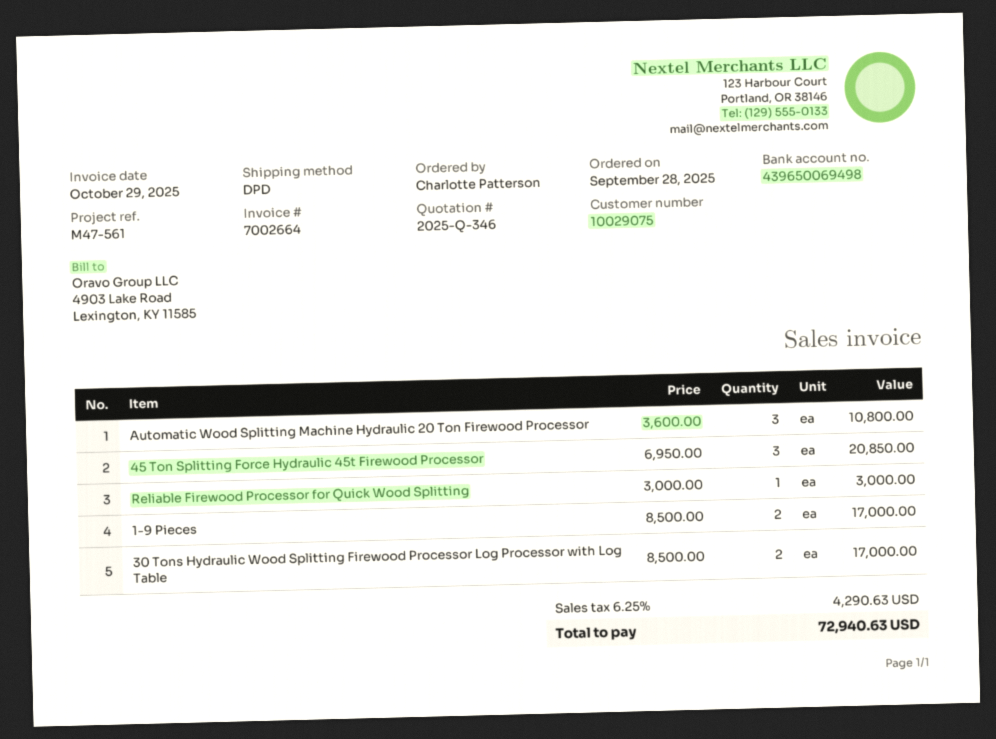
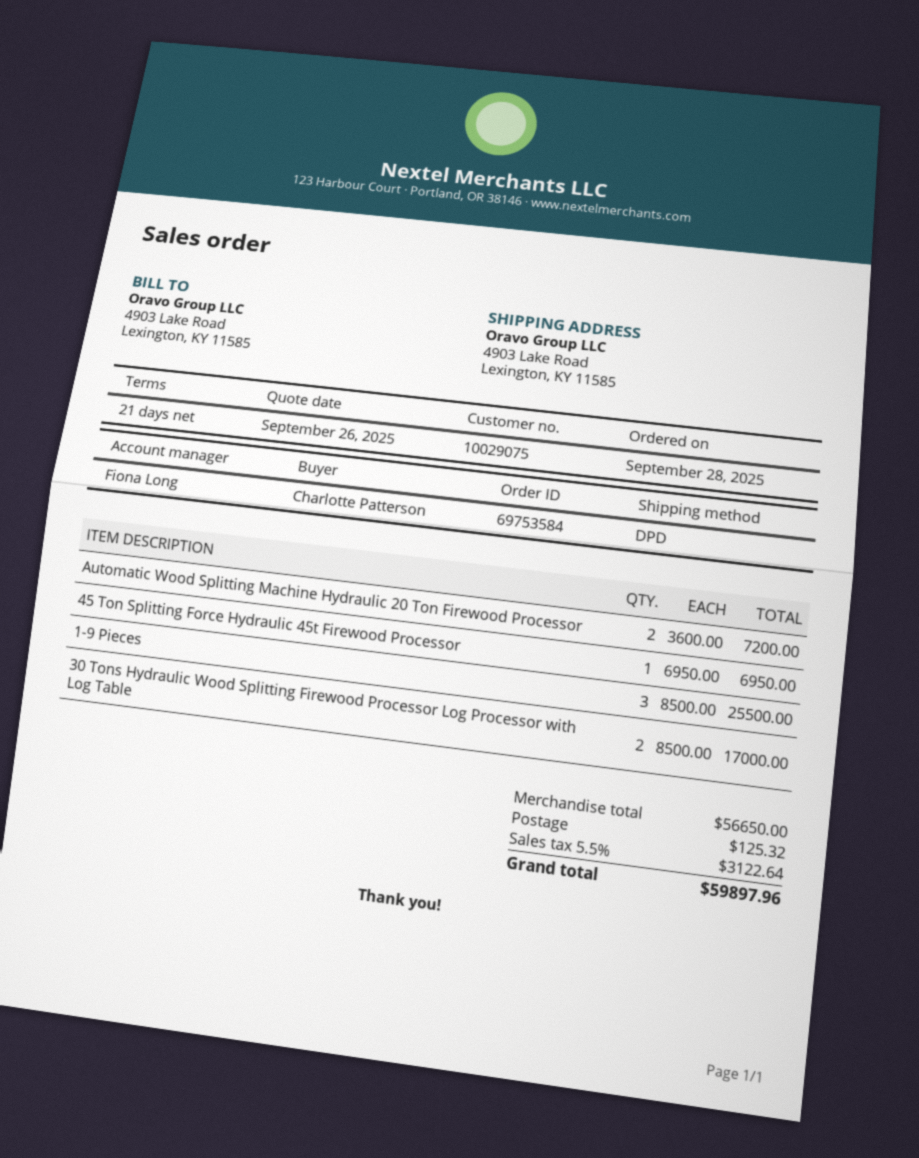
Automatic Wood Splitting Machine Hydraulic 20 Ton Firewood Processor: 3 x 3600.00 = 10800.00 -> 2 x 3600.00 = 7200.00
45 Ton Splitting Force Hydraulic 45t Firewood Processor: 3 x 6950.00 = 20850.00 -> 1 x 6950.00 = 6950.00
Reliable Firewood Processor for Quick Wood Splitting: 1 x 3000.00 = 3000.00 -> none
1-9 Pieces: 2 x 8500.00 = 17000.00 -> 3 x 8500.00 = 25500.00
shipping: none -> 125.32
tax: 6.25% = 4290.63 -> 5.5% = 3122.64
total: 72940.63 -> 59897.96

